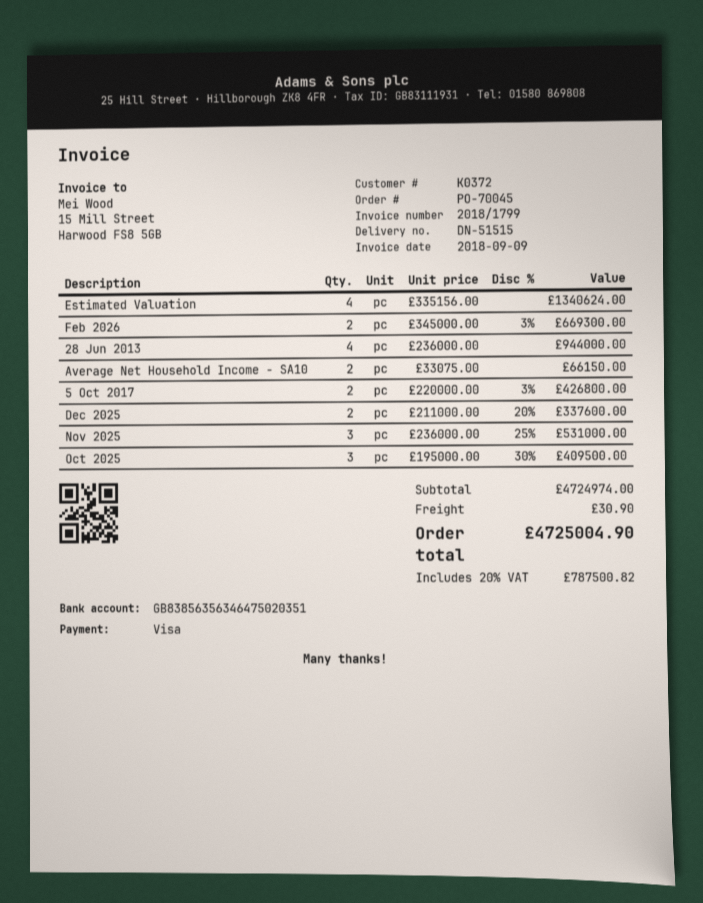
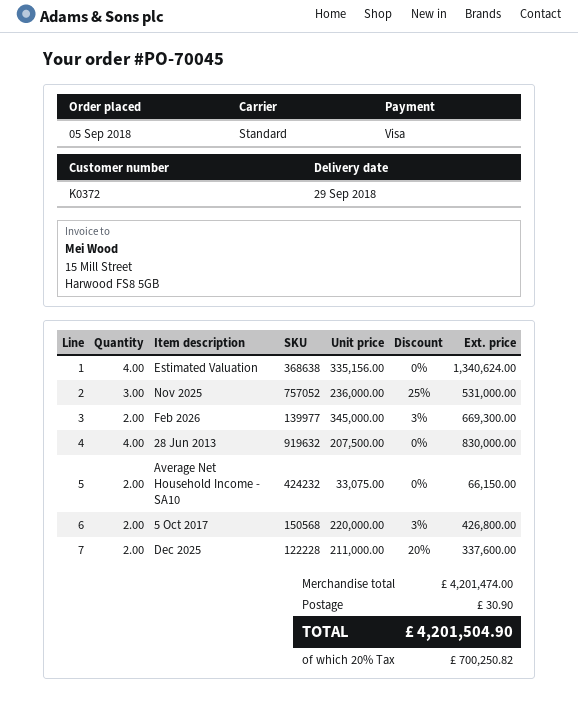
28 Jun 2013: 4 x 236000.00 = 944000.00 -> 4 x 207500.00 = 830000.00
Oct 2025: 3 x 195000.00 - 30% = 409500.00 -> none
subtotal: 4724974.00 -> 4201474.00
tax: 20% = 787500.82 -> 20% = 700250.82
total: 4725004.90 -> 4201504.90

